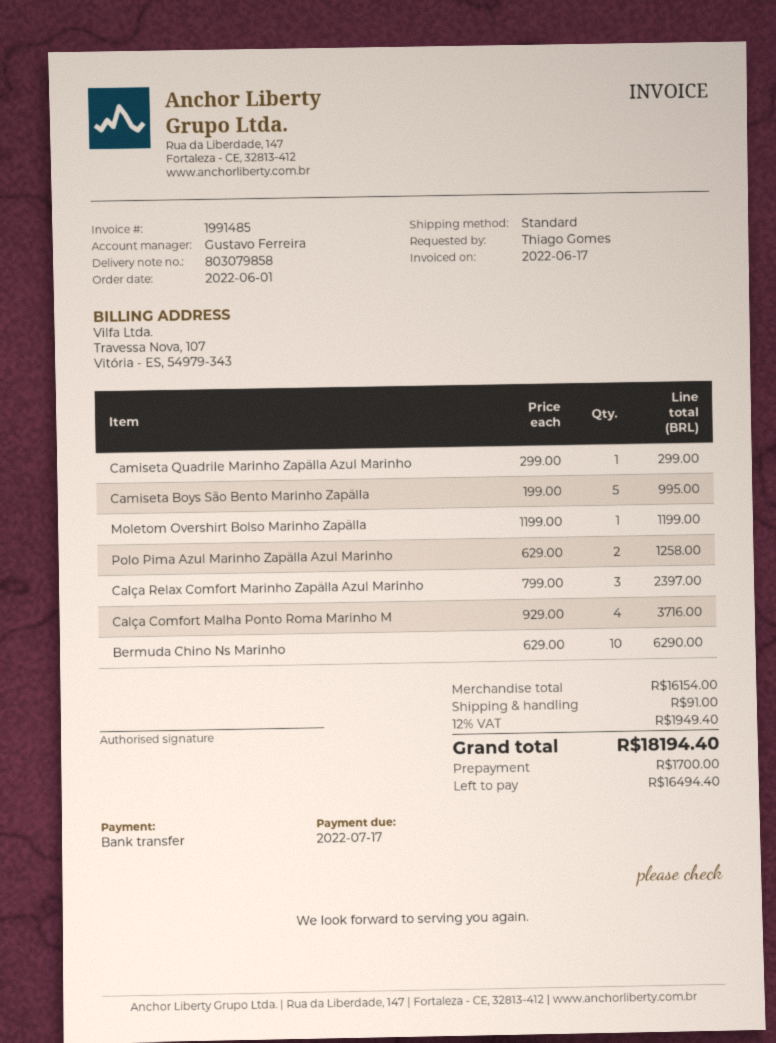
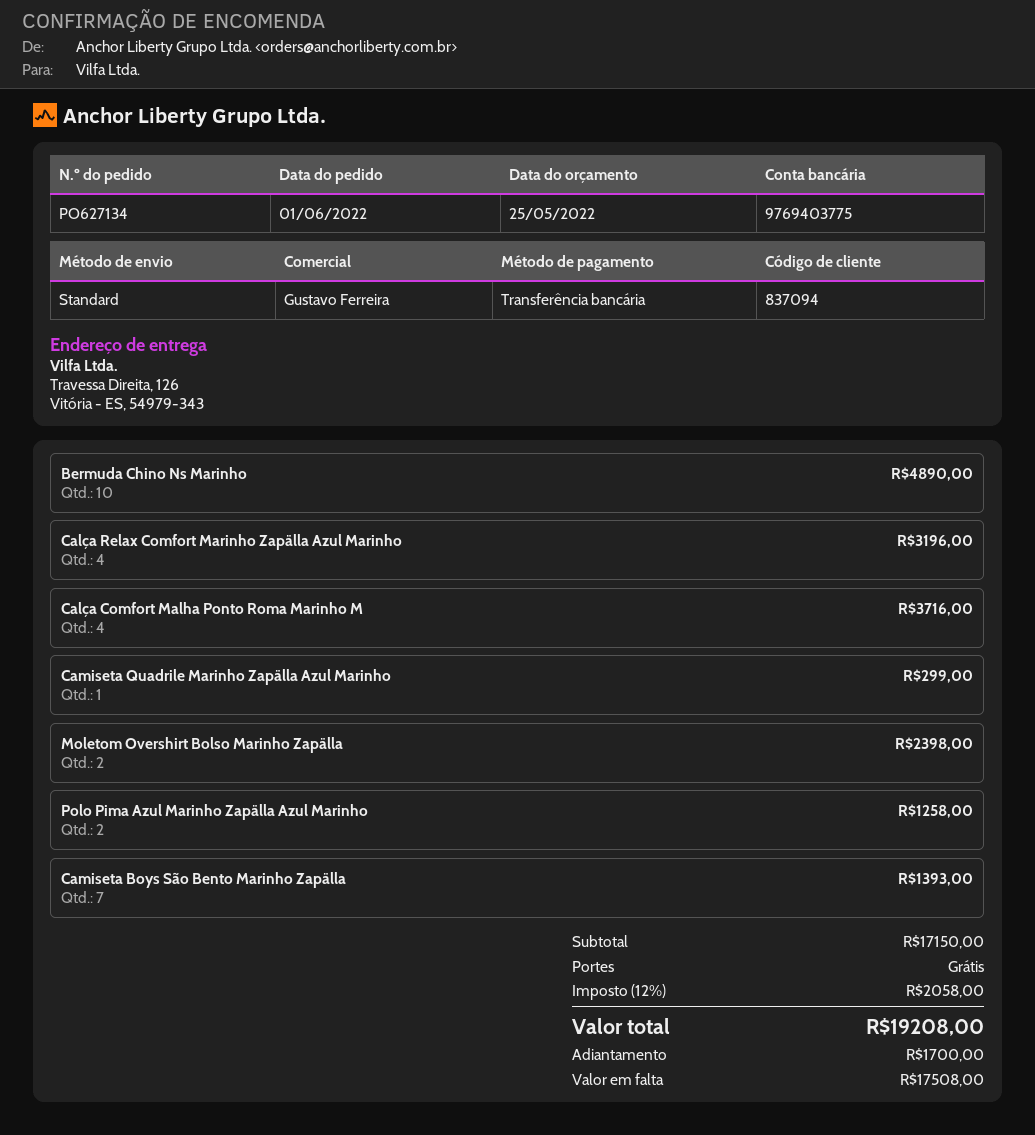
Camiseta Boys São Bento Marinho Zapälla: 5 for 995.00 -> 7 for 1393.00
Moletom Overshirt Bolso Marinho Zapälla: 1 for 1199.00 -> 2 for 2398.00
Calça Relax Comfort Marinho Zapälla Azul Marinho: 3 for 2397.00 -> 4 for 3196.00
Bermuda Chino Ns Marinho: 10 for 6290.00 -> 10 for 4890.00
subtotal: 16154.00 -> 17150.00
shipping: 91.00 -> 0.00
tax: 12% = 1949.40 -> 12% = 2058.00
total: 18194.40 -> 19208.00
balance: 16494.40 -> 17508.00

